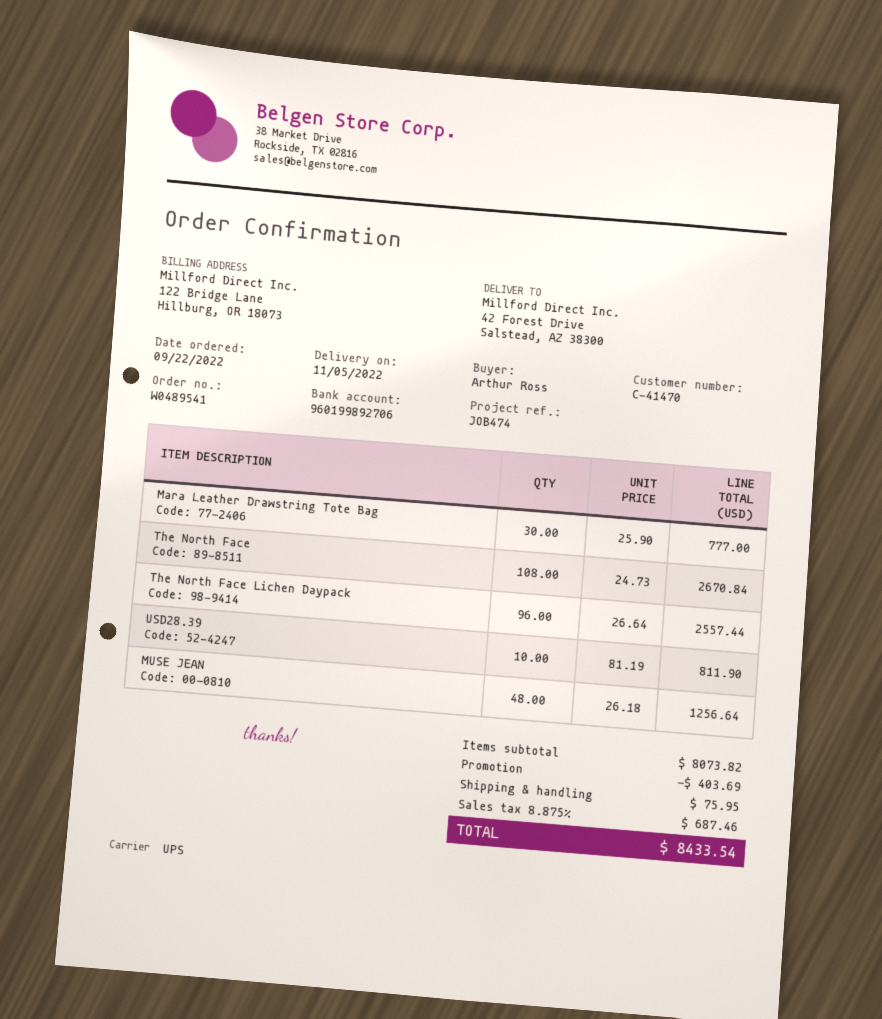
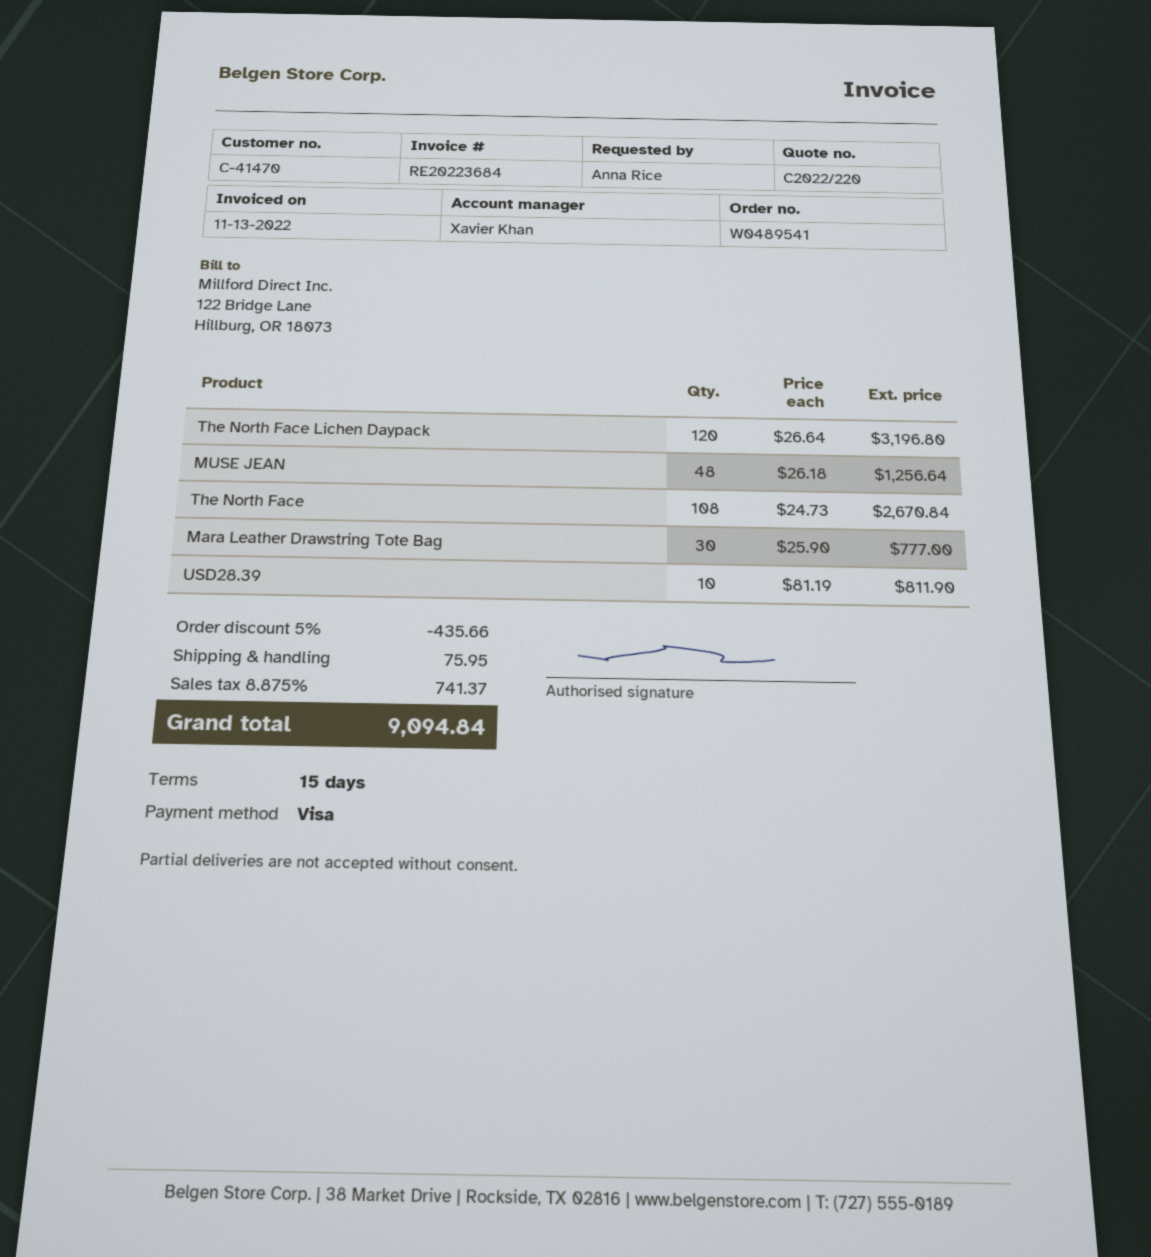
ordered by: Arthur Ross -> Anna Rice
The North Face Lichen Daypack: 96 x 26.64 = 2557.44 -> 120 x 26.64 = 3196.80
discount: 403.69 -> 435.66
tax: 8.875% = 687.46 -> 8.875% = 741.37
total: 8433.54 -> 9094.84

